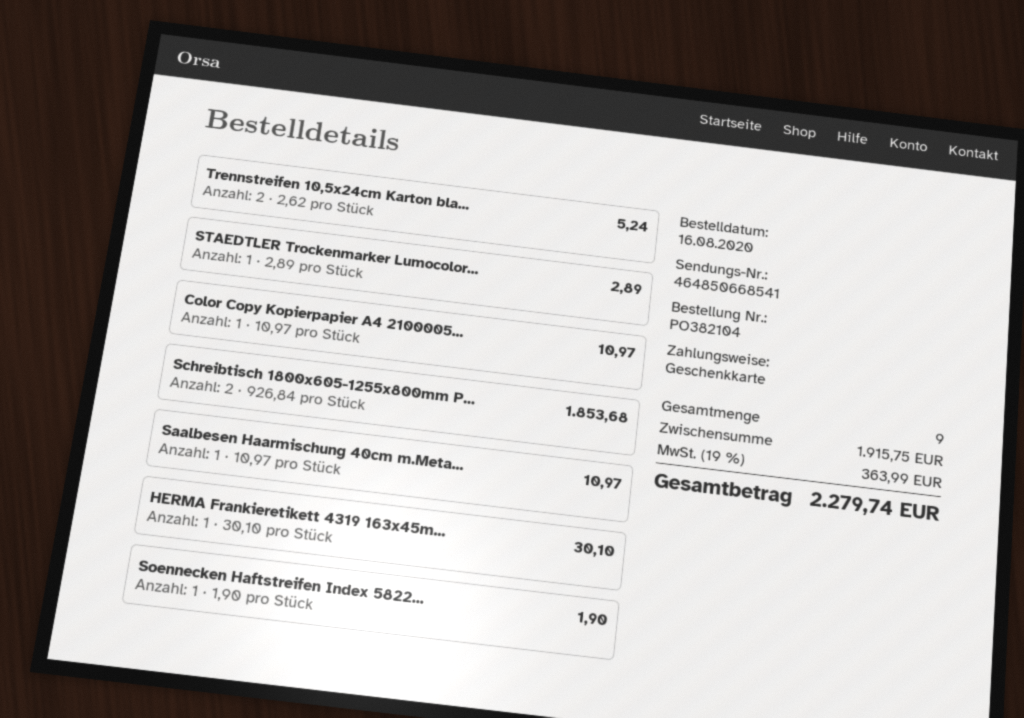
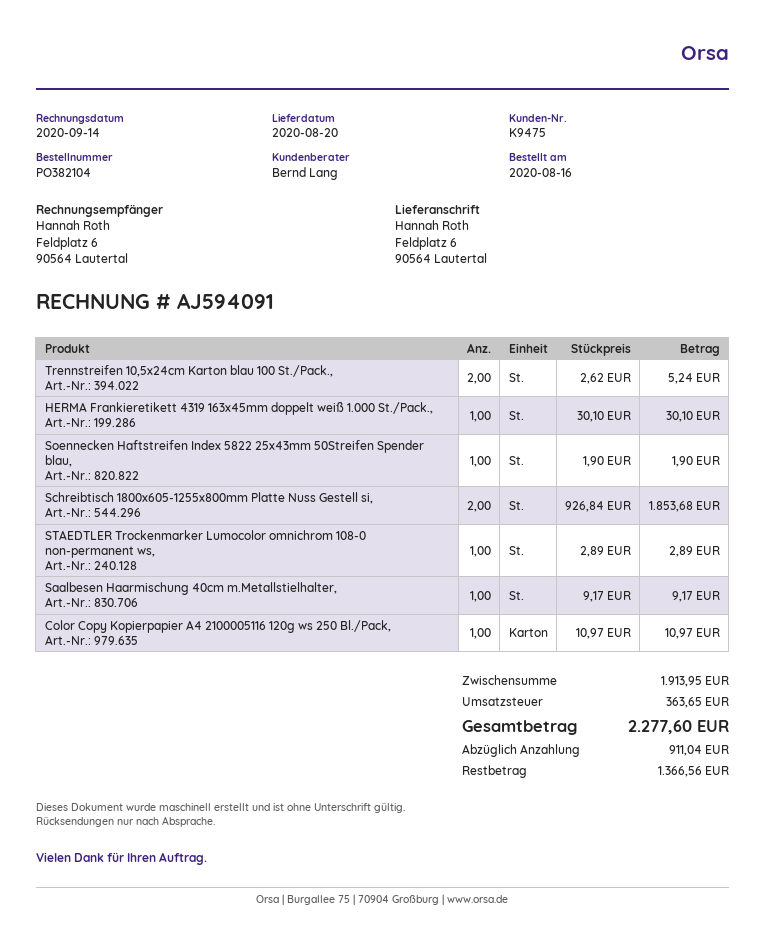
Saalbesen Haarmischung 40cm m.Meta...: 1 x 10.97 = 10.97 -> 1 x 9.17 = 9.17
subtotal: 1915.75 -> 1913.95
tax: 363.99 -> 363.65
total: 2279.74 -> 2277.60

